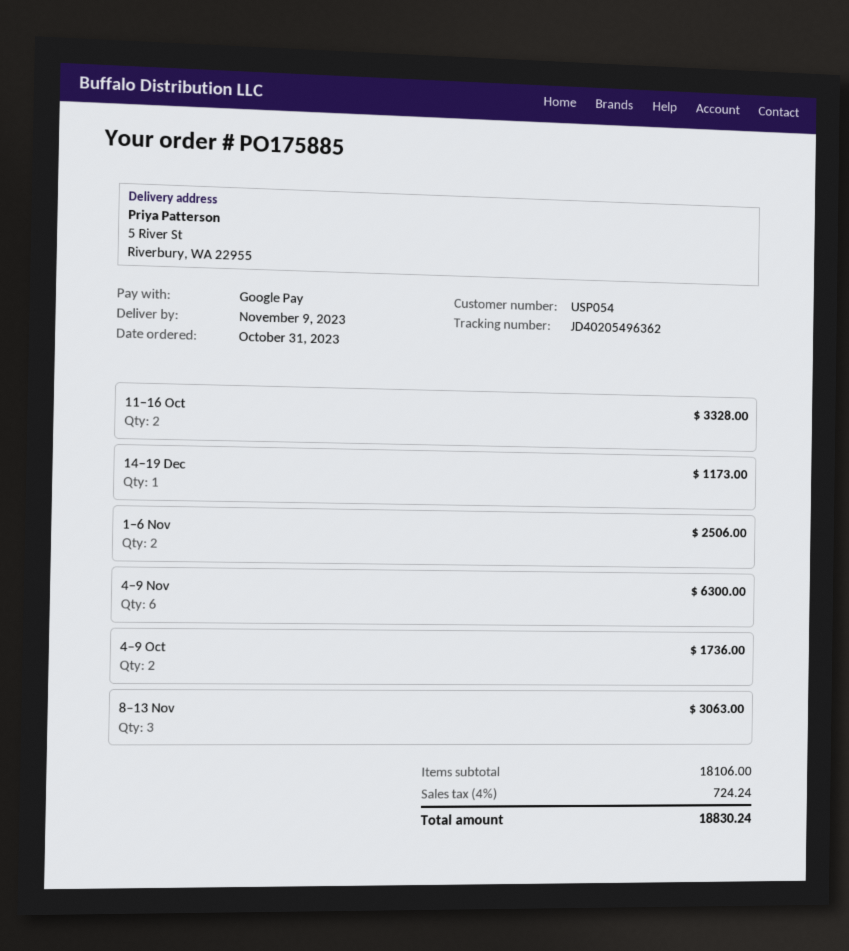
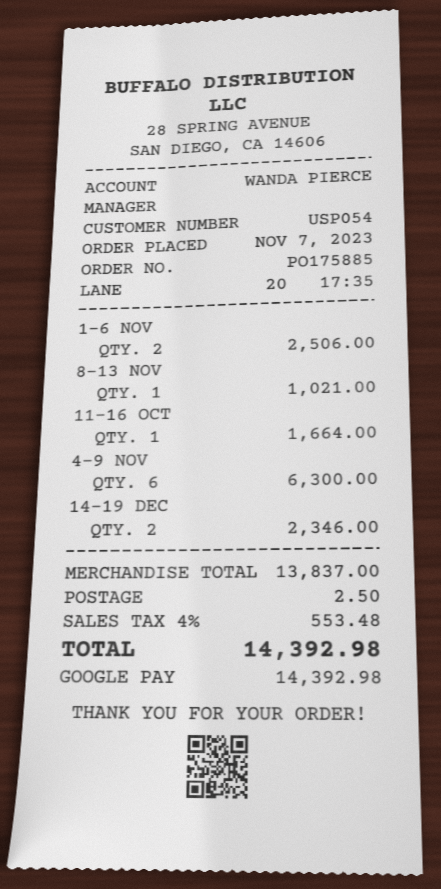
order date: 2023-10-31 -> 2023-11-07
11–16 Oct: 2 for 3328.00 -> 1 for 1664.00
14–19 Dec: 1 for 1173.00 -> 2 for 2346.00
4–9 Oct: 2 for 1736.00 -> none
8–13 Nov: 3 for 3063.00 -> 1 for 1021.00
subtotal: 18106.00 -> 13837.00
shipping: none -> 2.50
tax: 4% = 724.24 -> 4% = 553.48
total: 18830.24 -> 14392.98

